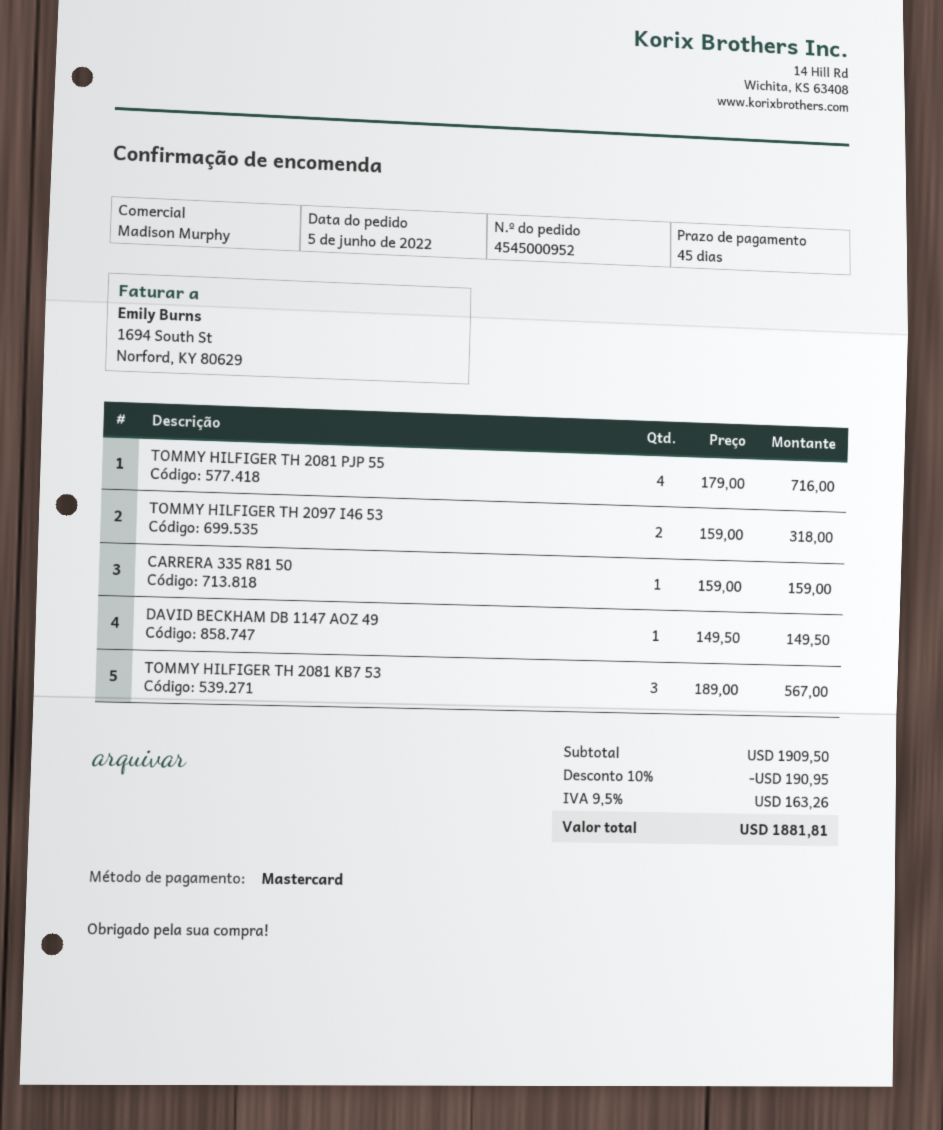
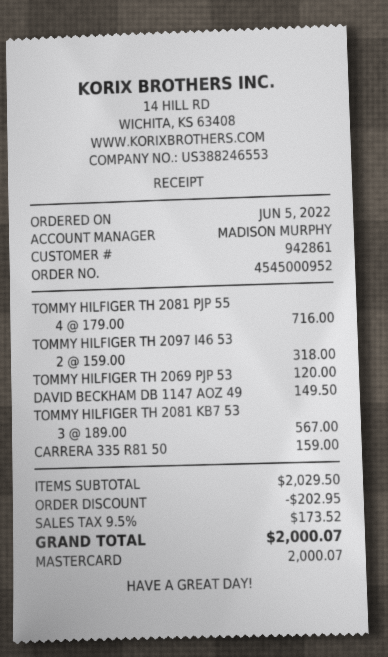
TOMMY HILFIGER TH 2069 PJP 53: none -> 1 x 120.00 = 120.00
subtotal: 1909.50 -> 2029.50
discount: 190.95 -> 202.95
tax: 9.5% = 163.26 -> 9.5% = 173.52
total: 1881.81 -> 2000.07

